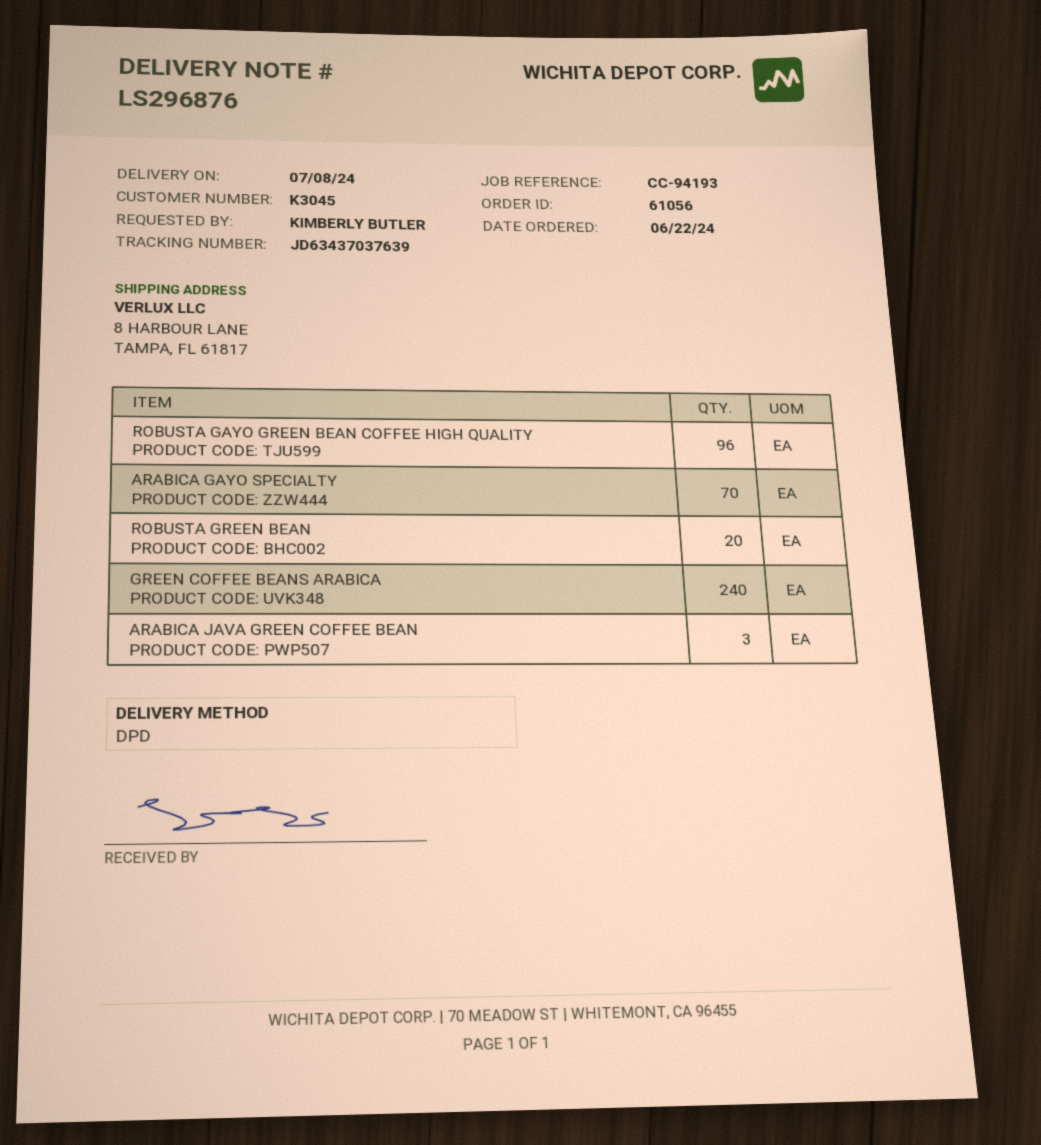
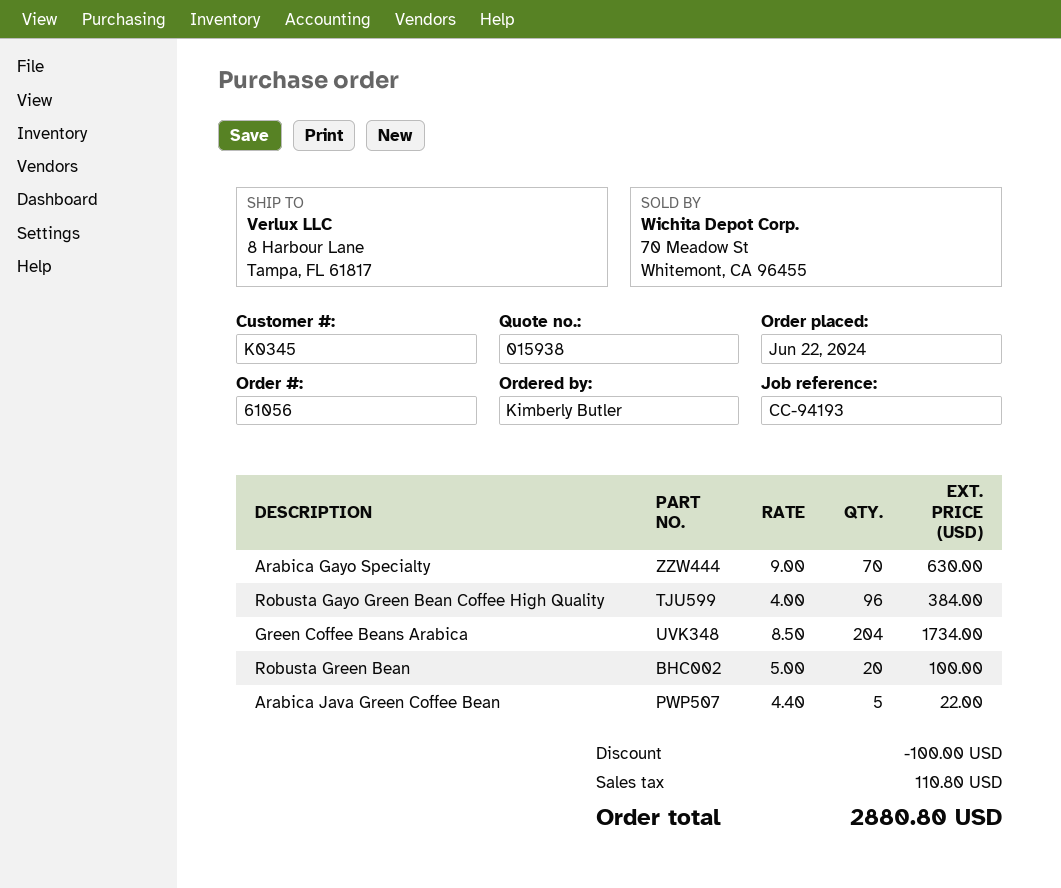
customer number: K3045 -> K0345
GREEN COFFEE BEANS ARABICA: 240 -> 204
ARABICA JAVA GREEN COFFEE BEAN: 3 -> 5

